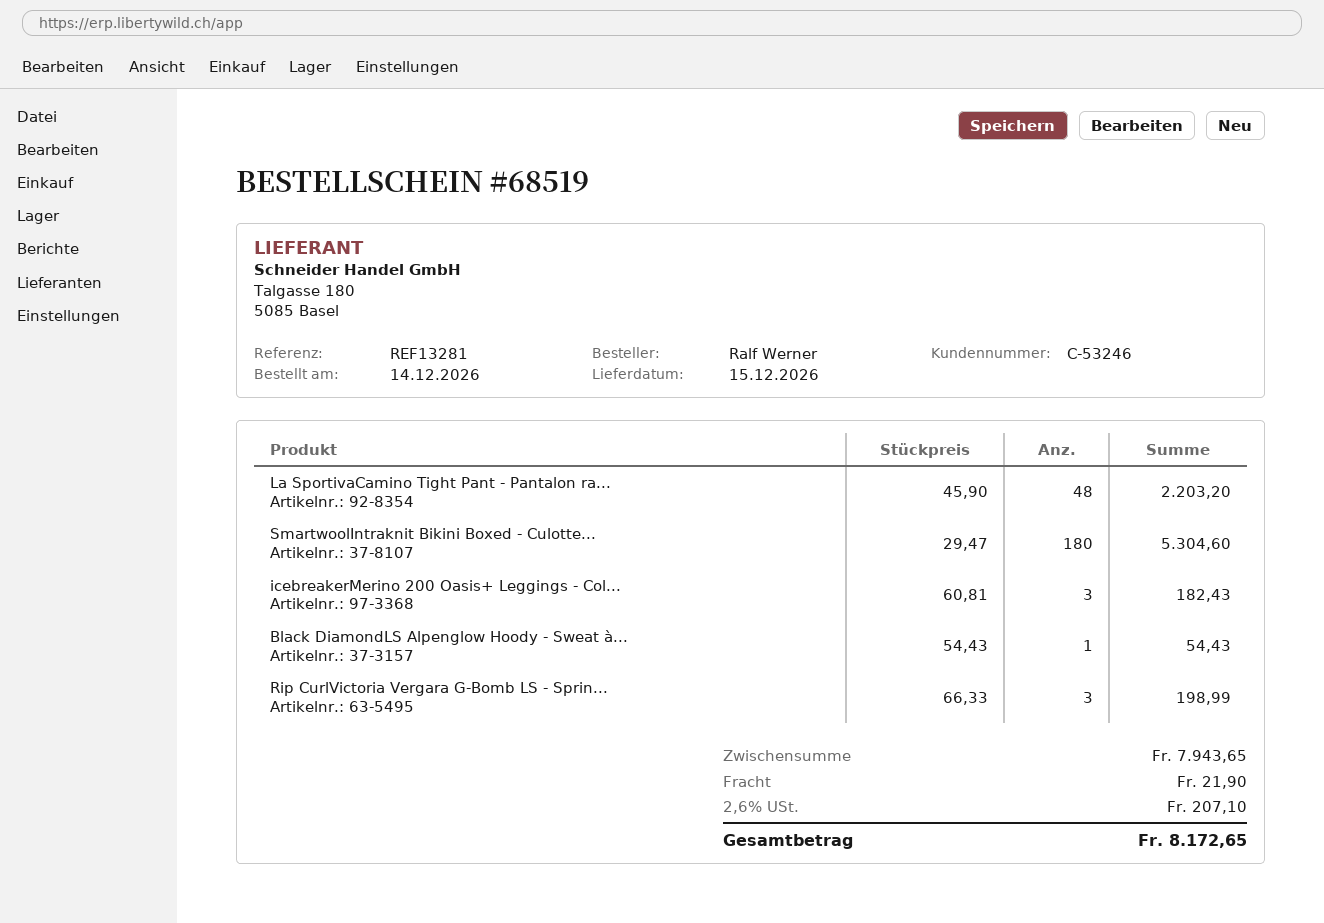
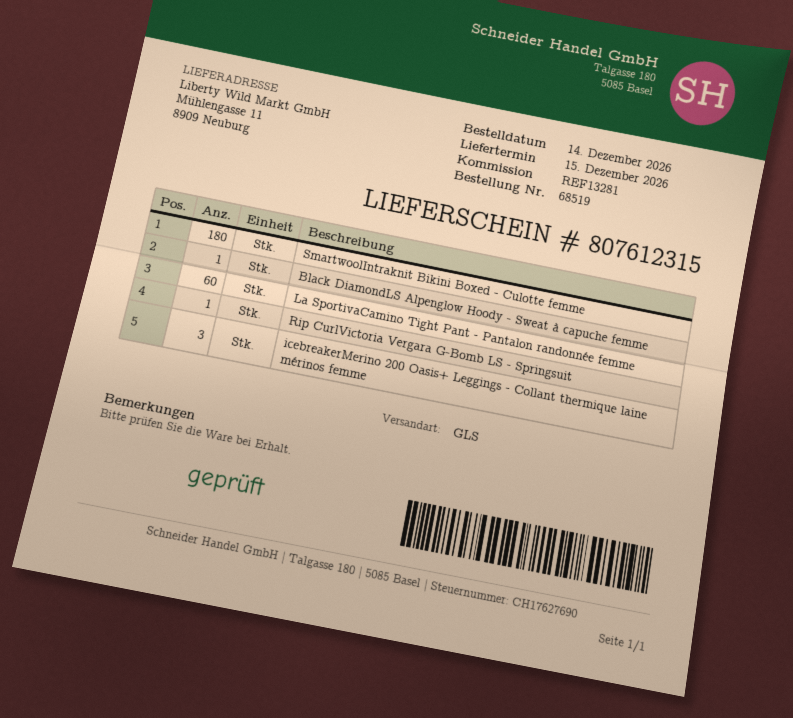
La SportivaCamino Tight Pant - Pantalon ra...: 48 -> 60
Rip CurlVictoria Vergara G-Bomb LS - Sprin...: 3 -> 1

